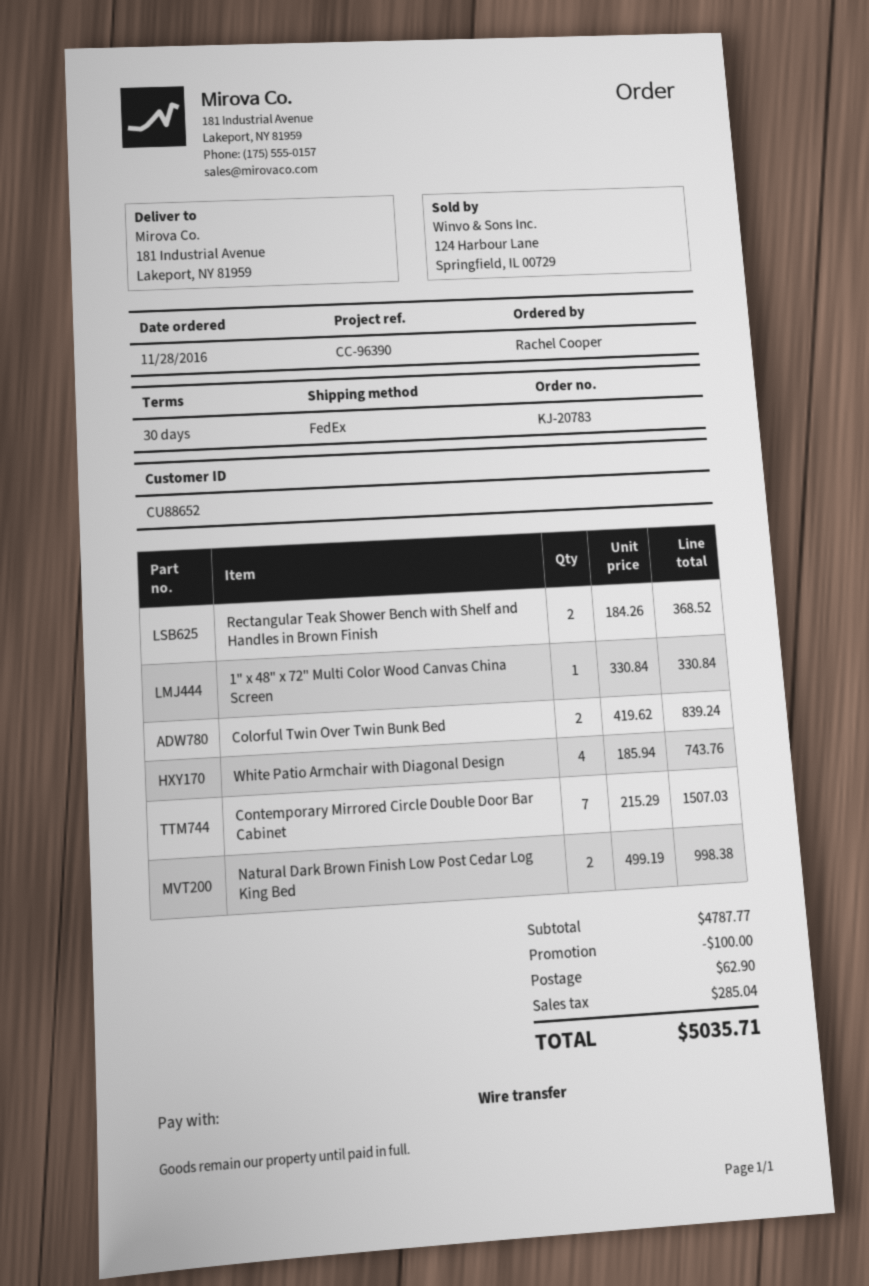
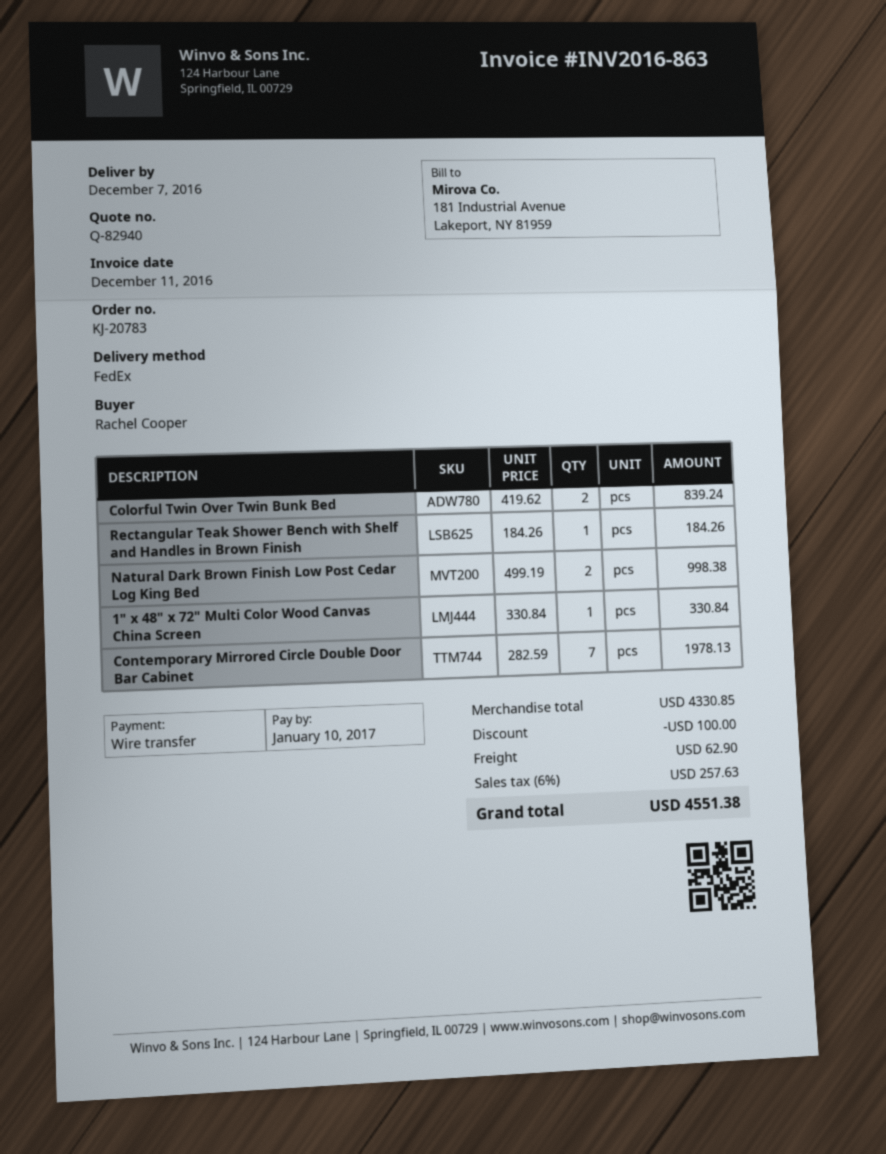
Rectangular Teak Shower Bench with Shelf and Handles in Brown Finish: 2 x 184.26 = 368.52 -> 1 x 184.26 = 184.26
White Patio Armchair with Diagonal Design: 4 x 185.94 = 743.76 -> none
Contemporary Mirrored Circle Double Door Bar Cabinet: 7 x 215.29 = 1507.03 -> 7 x 282.59 = 1978.13
subtotal: 4787.77 -> 4330.85
tax: 285.04 -> 257.63
total: 5035.71 -> 4551.38

